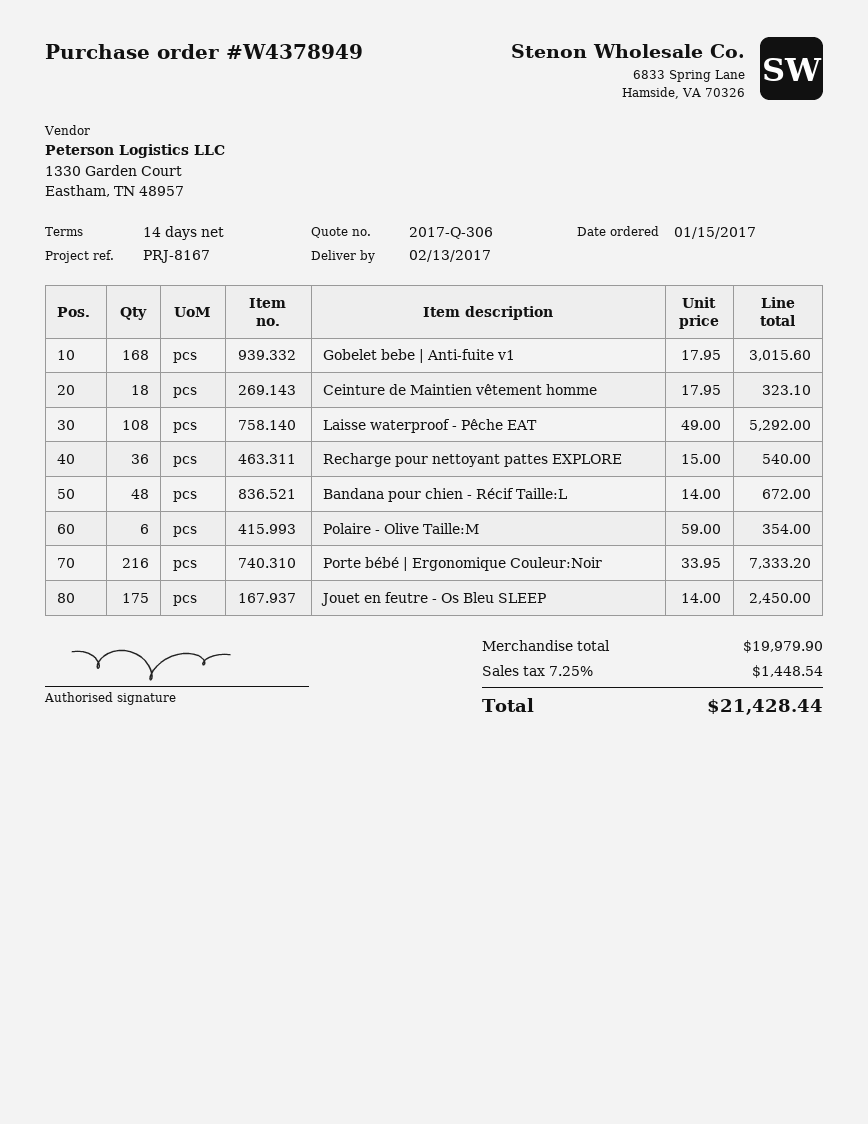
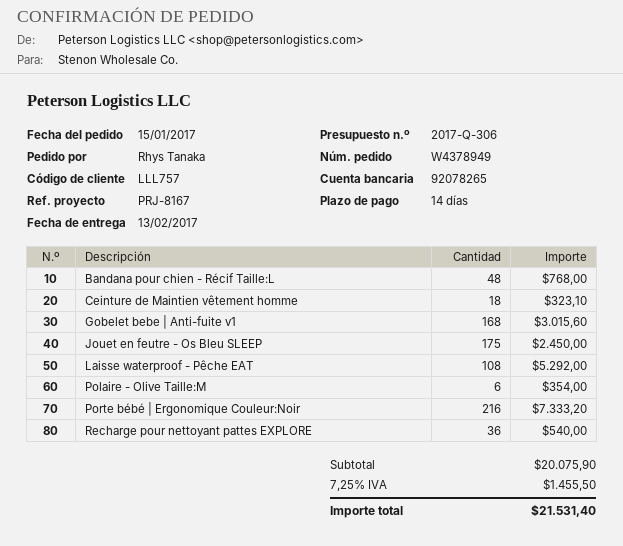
Bandana pour chien - Récif Taille:L: 48 for 672.00 -> 48 for 768.00
subtotal: 19979.90 -> 20075.90
tax: 7.25% = 1448.54 -> 7.25% = 1455.50
total: 21428.44 -> 21531.40

